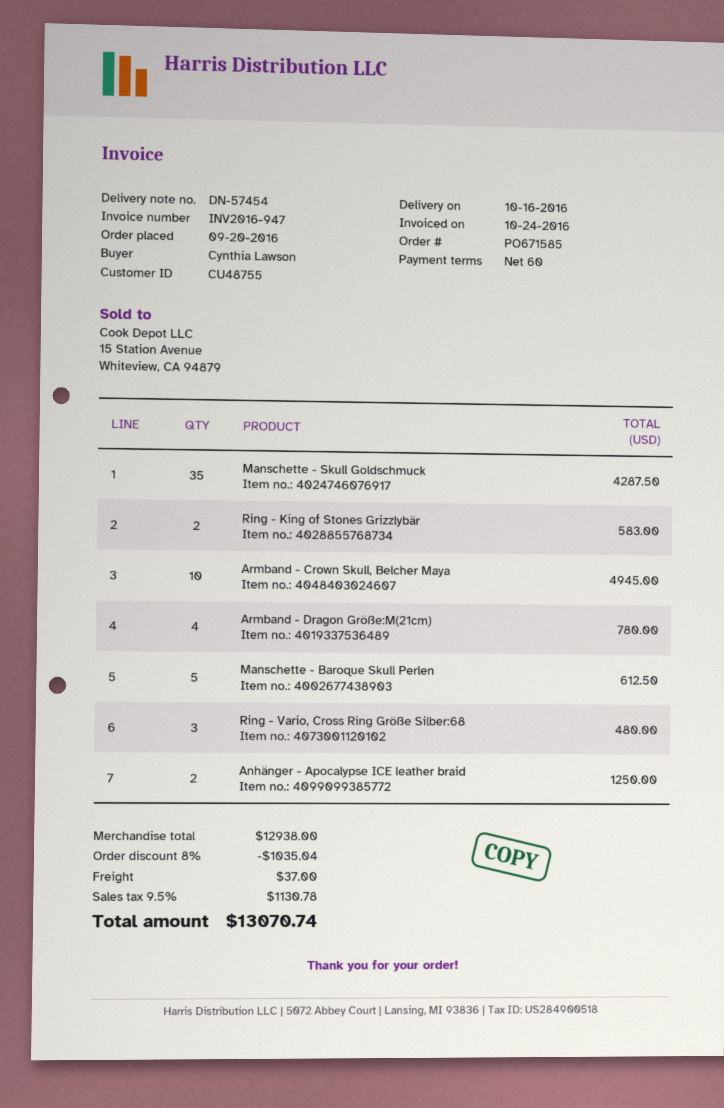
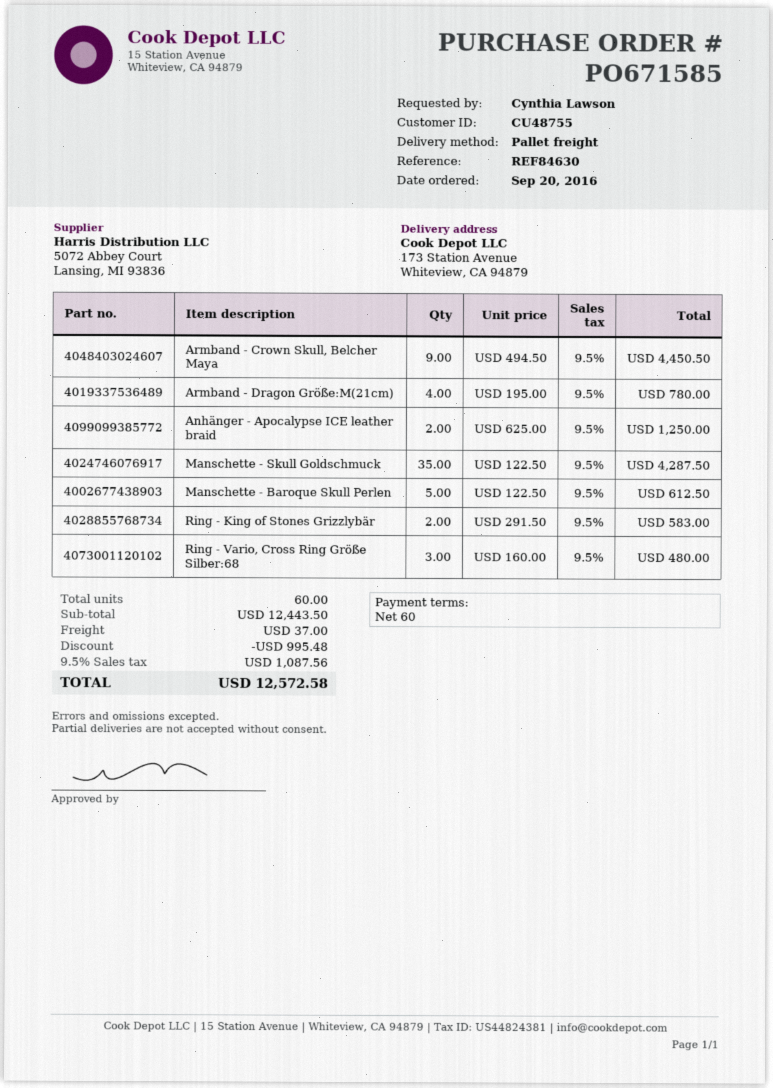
Armband - Crown Skull, Belcher Maya: 10 for 4945.00 -> 9 for 4450.50
subtotal: 12938.00 -> 12443.50
discount: 1035.04 -> 995.48
tax: 9.5% = 1130.78 -> 9.5% = 1087.56
total: 13070.74 -> 12572.58

